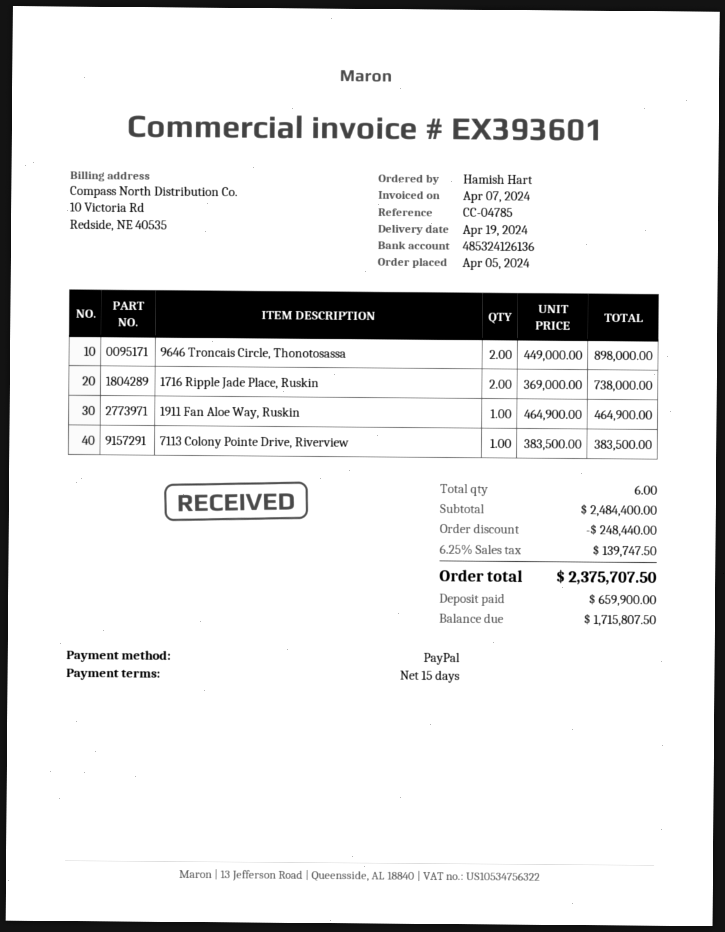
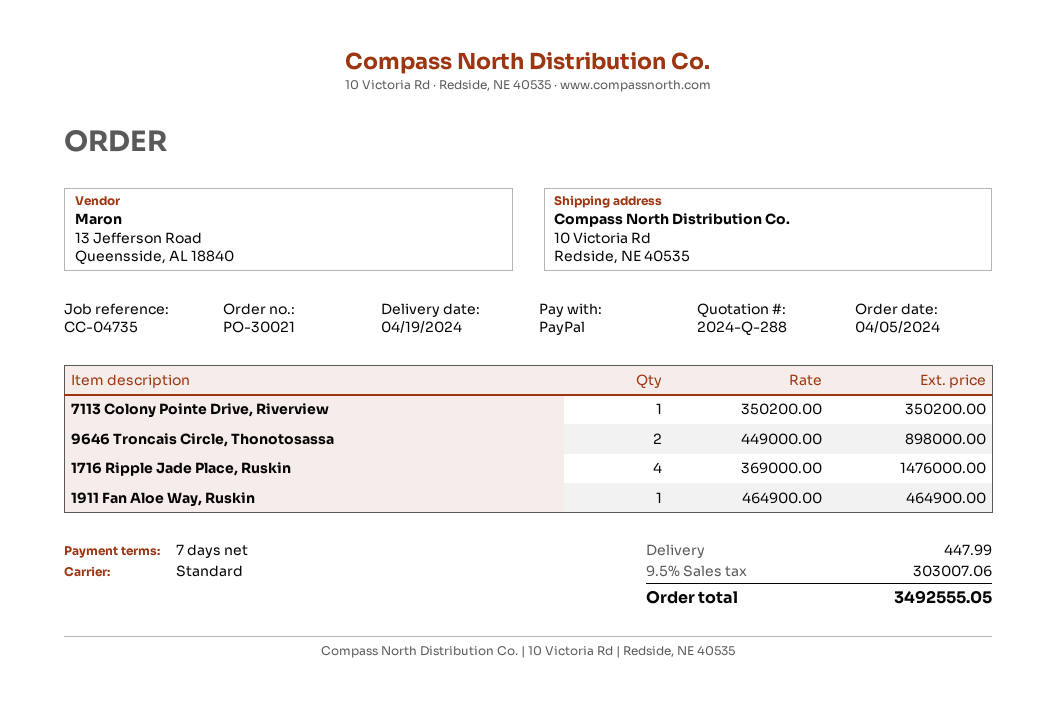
payment terms: 15 days -> 7 days
reference: CC-04785 -> CC-04735
1716 Ripple Jade Place, Ruskin: 2 x 369000.00 = 738000.00 -> 4 x 369000.00 = 1476000.00
7113 Colony Pointe Drive, Riverview: 1 x 383500.00 = 383500.00 -> 1 x 350200.00 = 350200.00
discount: 248440.00 -> none
shipping: none -> 447.99
tax: 6.25% = 139747.50 -> 9.5% = 303007.06
total: 2375707.50 -> 3492555.05

